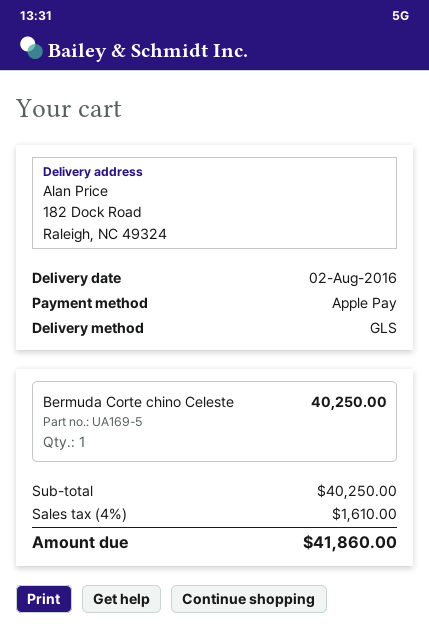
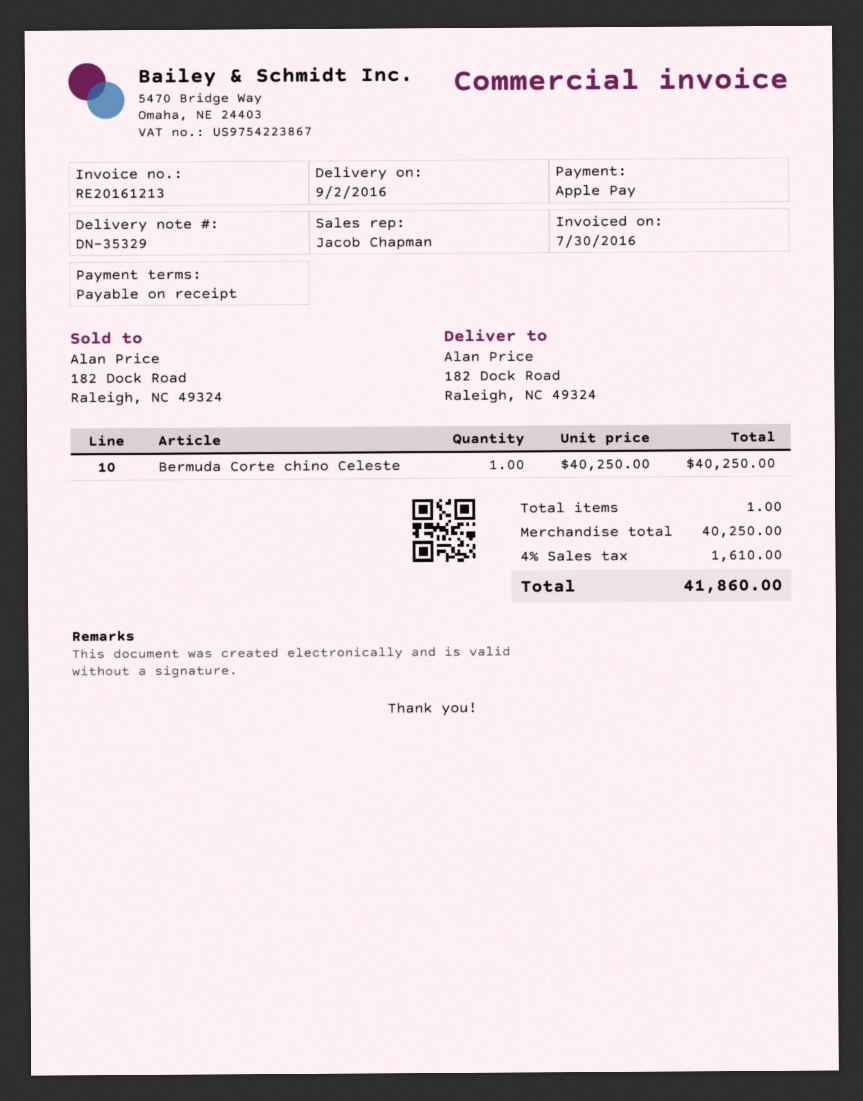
delivery date: 2016-08-02 -> 2016-09-02

